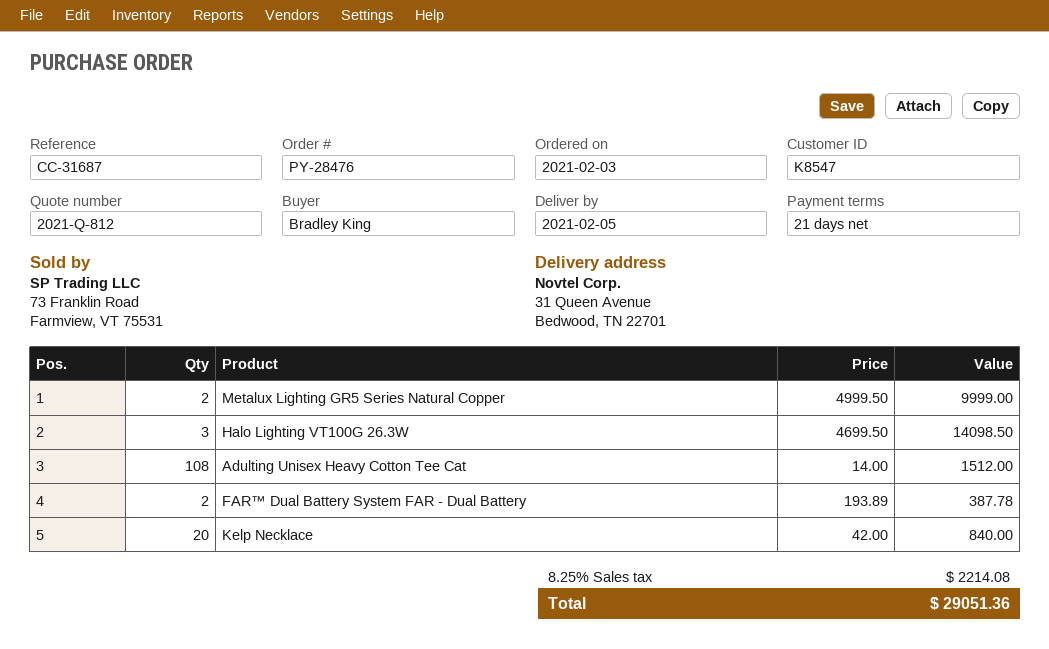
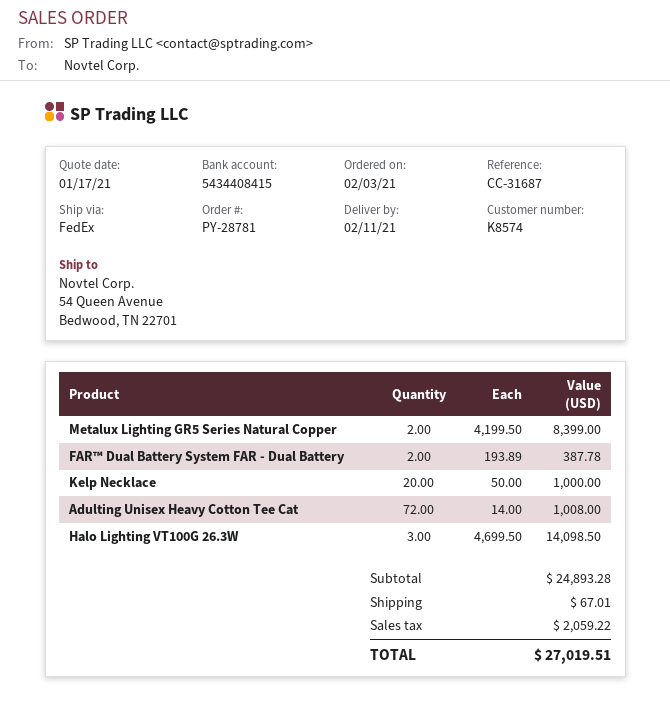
order number: PY-28476 -> PY-28781
delivery date: 2021-02-05 -> 2021-02-11
customer number: K8547 -> K8574
ship to: 31 Queen Avenue, Bedwood, TN 22701 -> 54 Queen Avenue, Bedwood, TN 22701
Metalux Lighting GR5 Series Natural Copper: 2 x 4999.50 = 9999.00 -> 2 x 4199.50 = 8399.00
Adulting Unisex Heavy Cotton Tee Cat: 108 x 14.00 = 1512.00 -> 72 x 14.00 = 1008.00
Kelp Necklace: 20 x 42.00 = 840.00 -> 20 x 50.00 = 1000.00
shipping: none -> 67.01
tax: 2214.08 -> 2059.22
total: 29051.36 -> 27019.51

